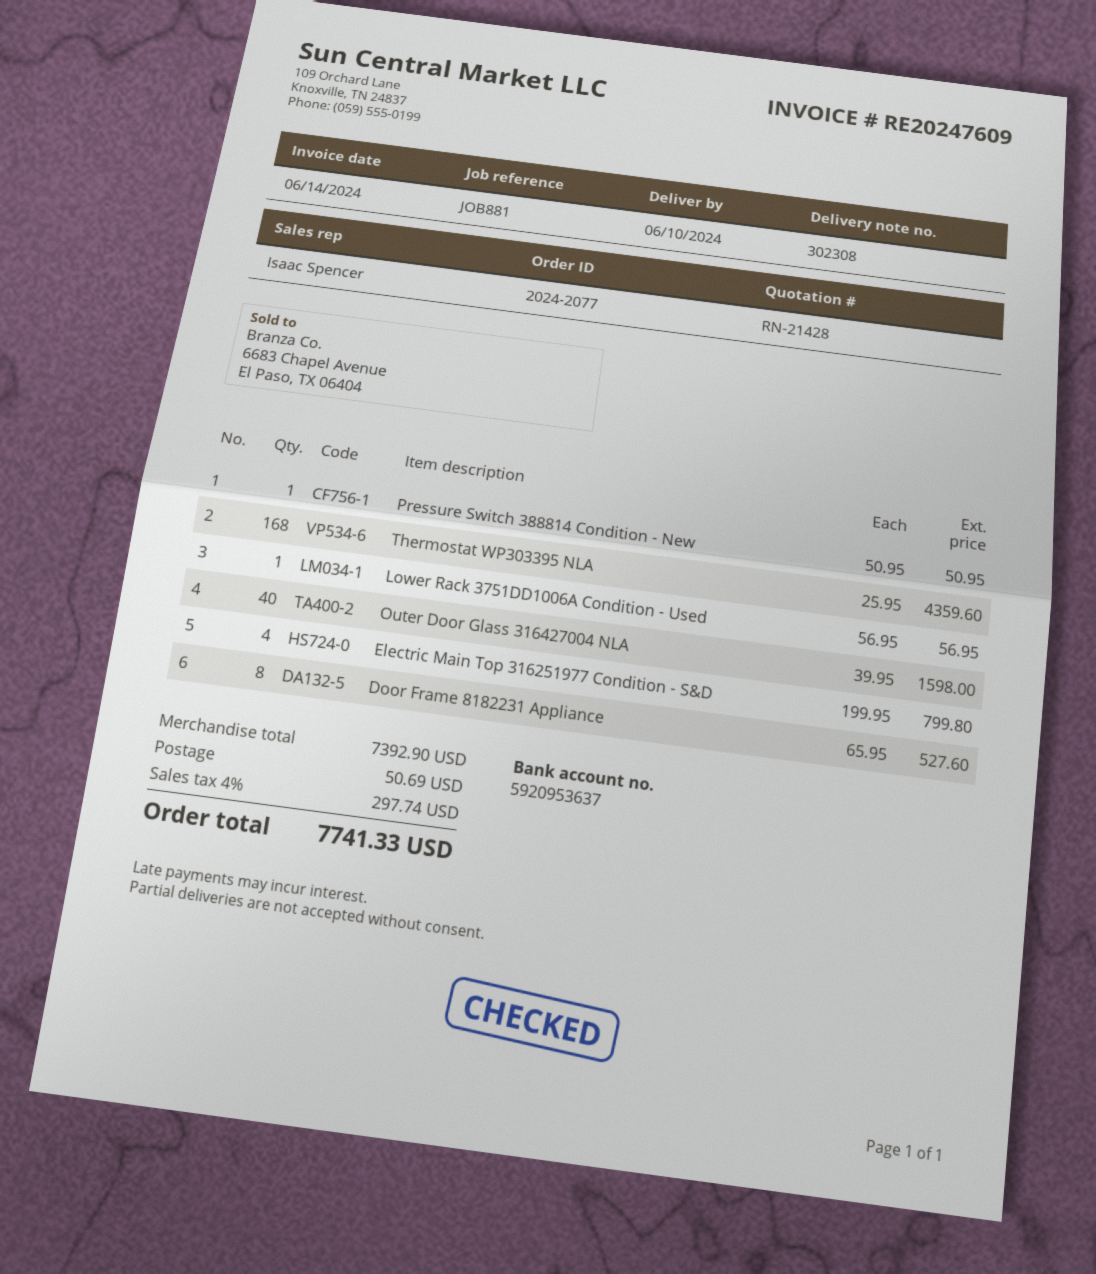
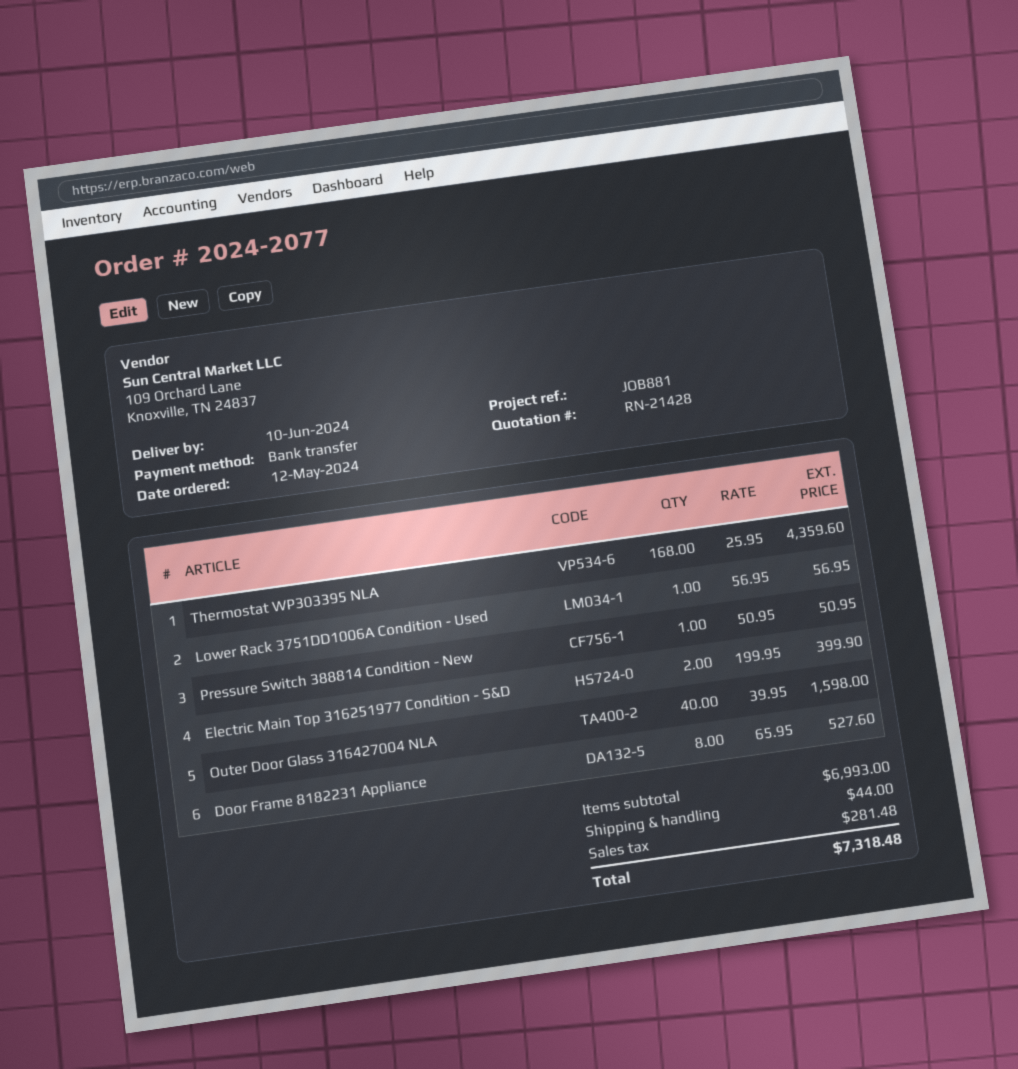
Electric Main Top 316251977 Condition - S&D: 4 x 199.95 = 799.80 -> 2 x 199.95 = 399.90
subtotal: 7392.90 -> 6993.00
shipping: 50.69 -> 44.00
tax: 297.74 -> 281.48
total: 7741.33 -> 7318.48

